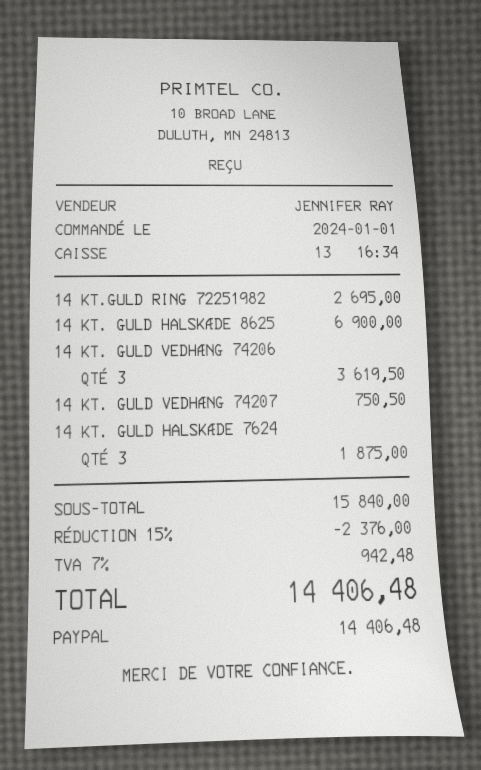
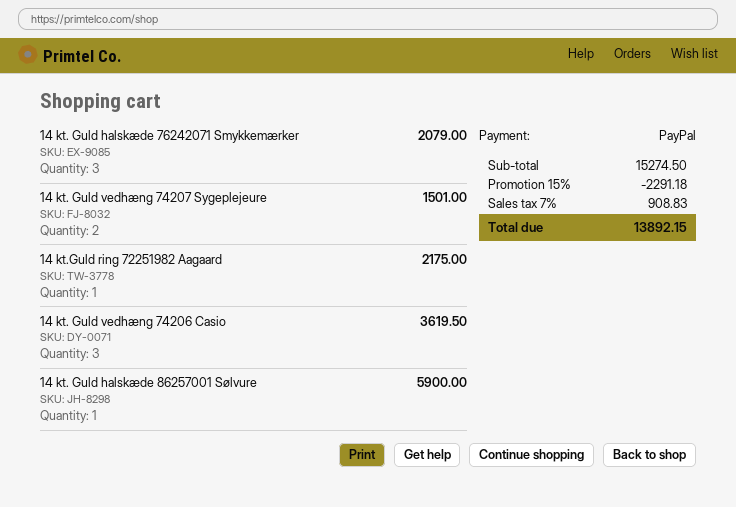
14 KT.GULD RING 72251982: 1 for 2695.00 -> 1 for 2175.00
14 KT. GULD HALSKÆDE 8625: 1 for 6900.00 -> 1 for 5900.00
14 KT. GULD VEDHÆNG 74207: 1 for 750.50 -> 2 for 1501.00
14 KT. GULD HALSKÆDE 7624: 3 for 1875.00 -> 3 for 2079.00
subtotal: 15840.00 -> 15274.50
discount: 15% = 2376.00 -> 15% = 2291.18
tax: 7% = 942.48 -> 7% = 908.83
total: 14406.48 -> 13892.15

